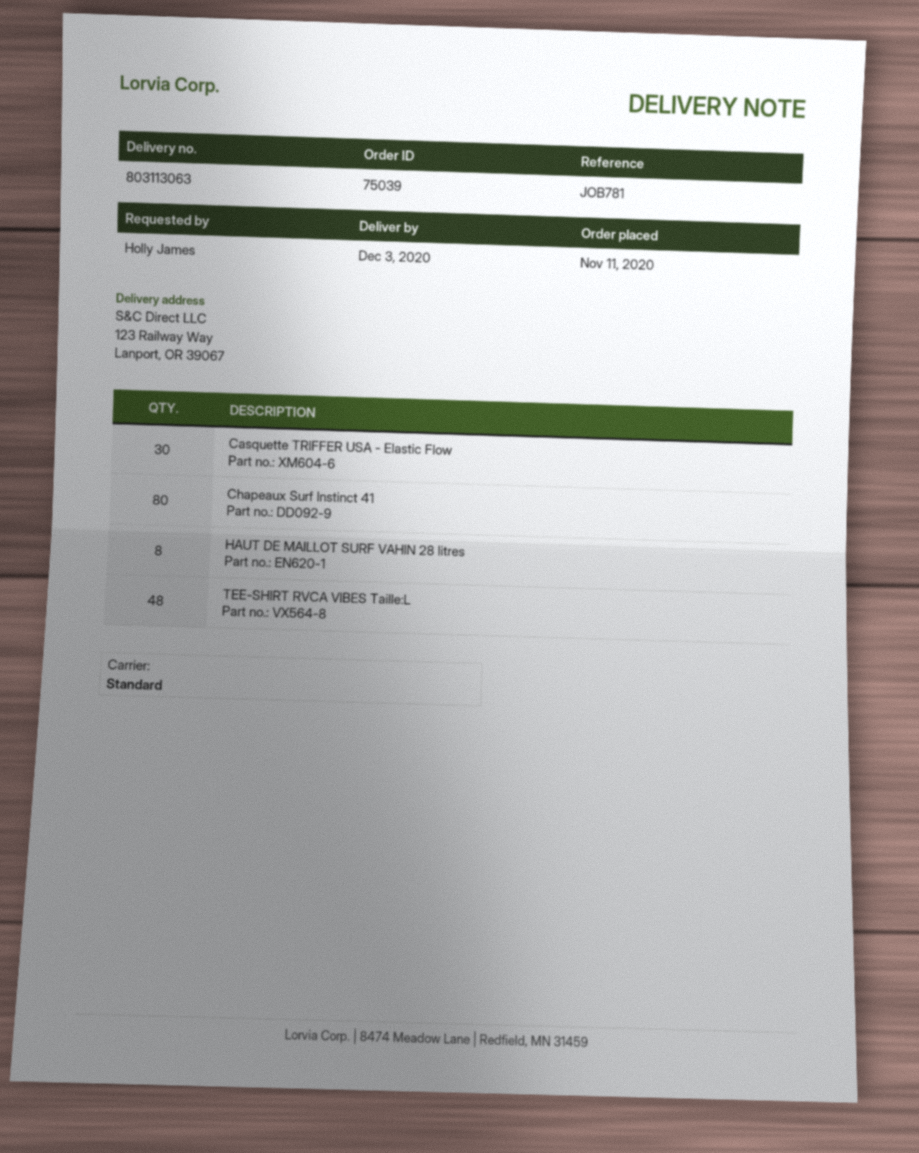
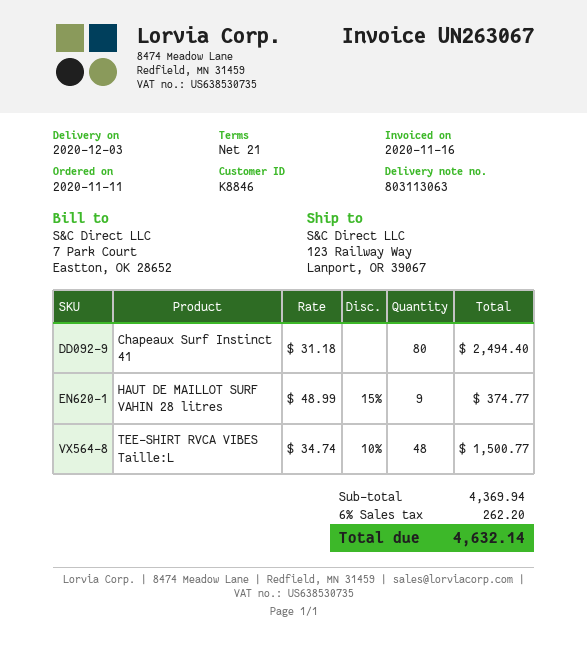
Casquette TRIFFER USA - Elastic Flow: 30 -> none
HAUT DE MAILLOT SURF VAHIN 28 litres: 8 -> 9

